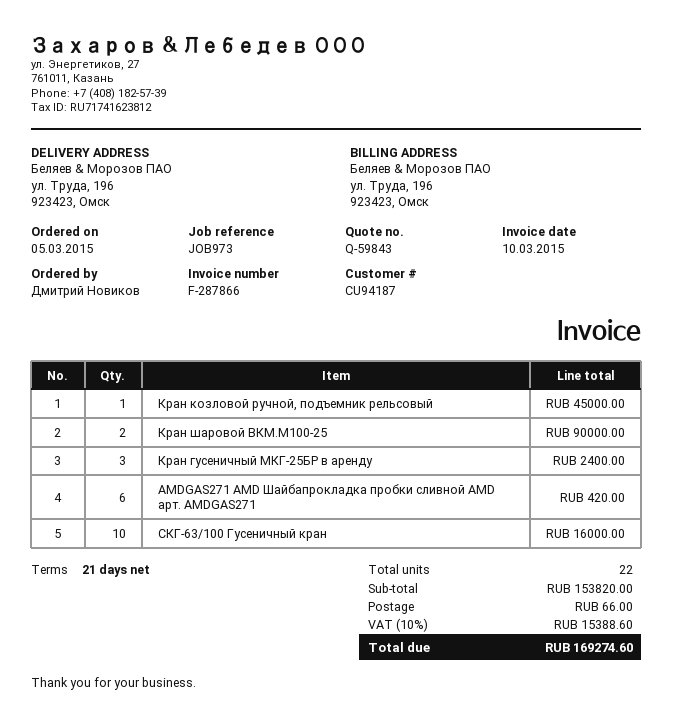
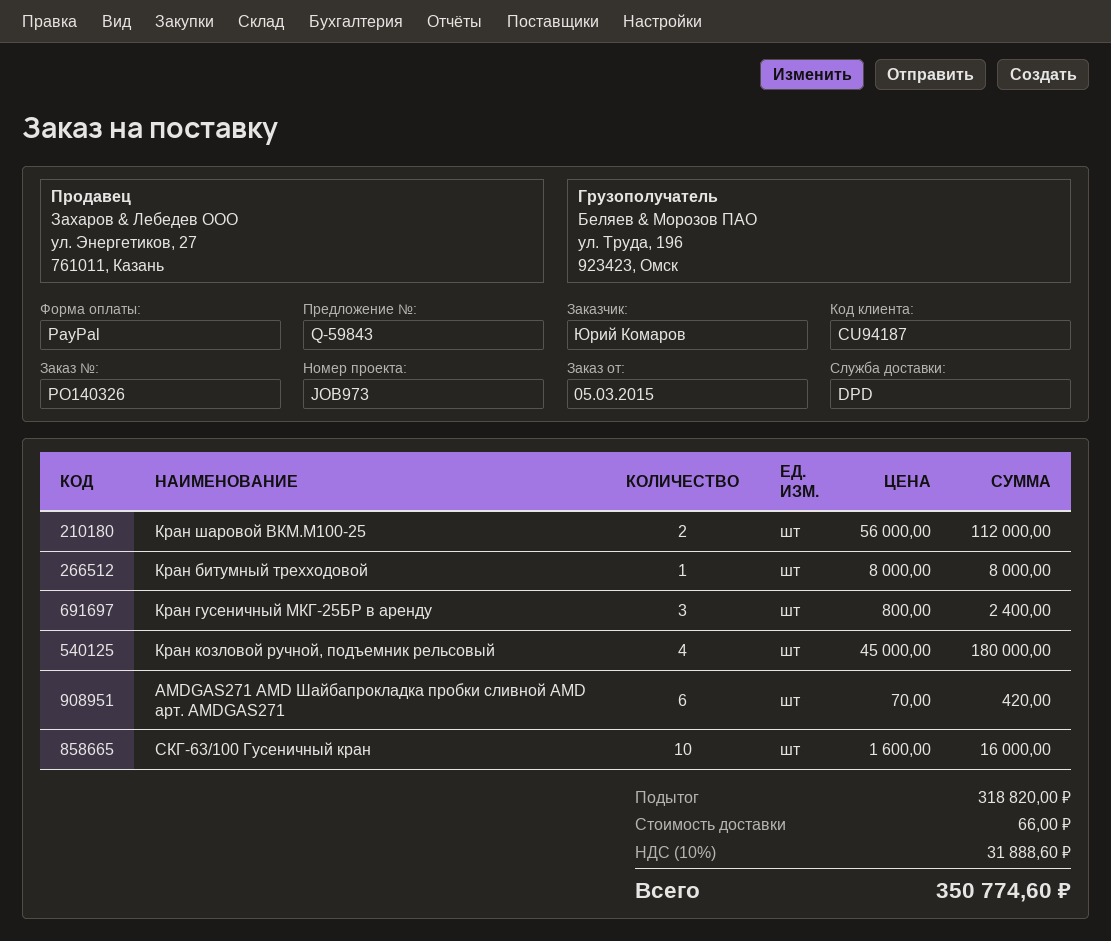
ordered by: Дмитрий Новиков -> Юрий Комаров
Кран козловой ручной, подъемник рельсовый: 1 for 45000.00 -> 4 for 180000.00
Кран шаровой ВКМ.М100-25: 2 for 90000.00 -> 2 for 112000.00
Кран битумный трехходовой: none -> 1 for 8000.00
subtotal: 153820.00 -> 318820.00
tax: 10% = 15388.60 -> 10% = 31888.60
total: 169274.60 -> 350774.60

